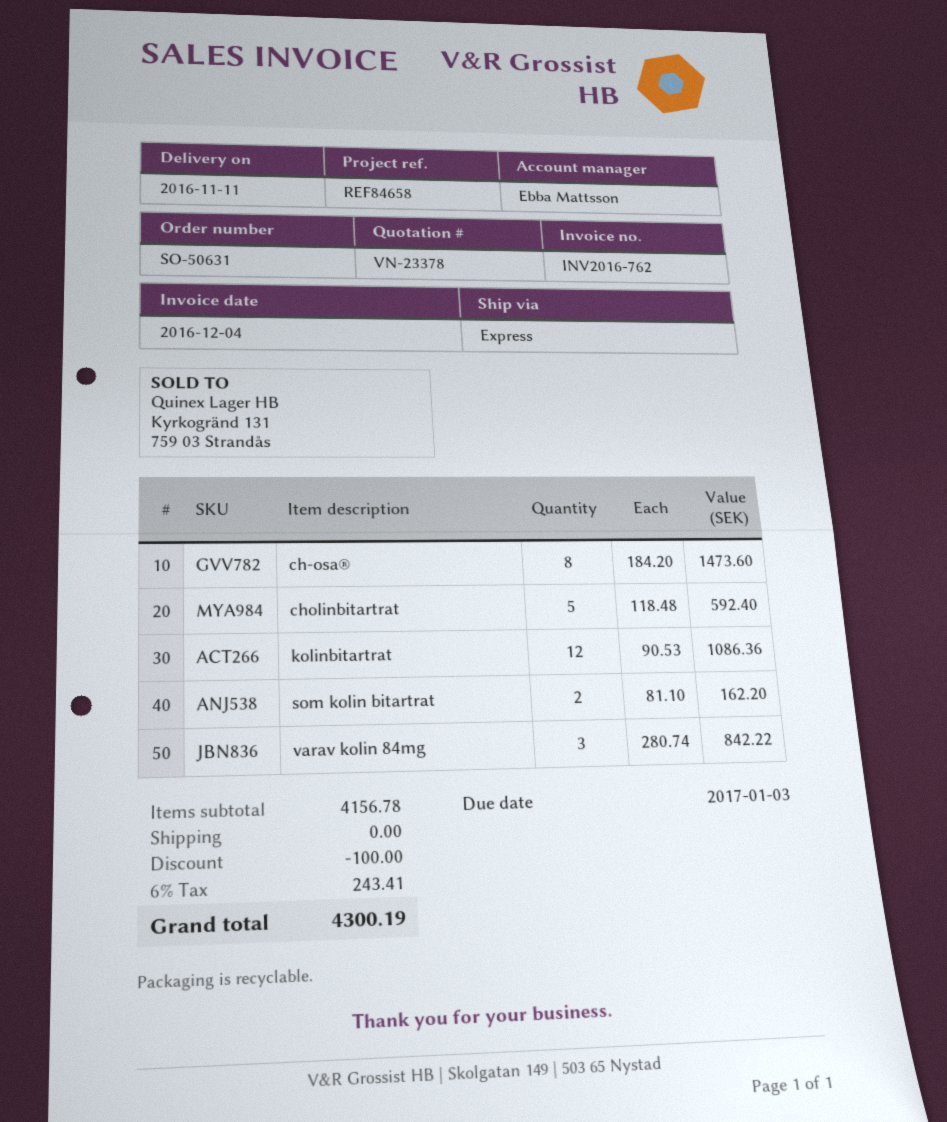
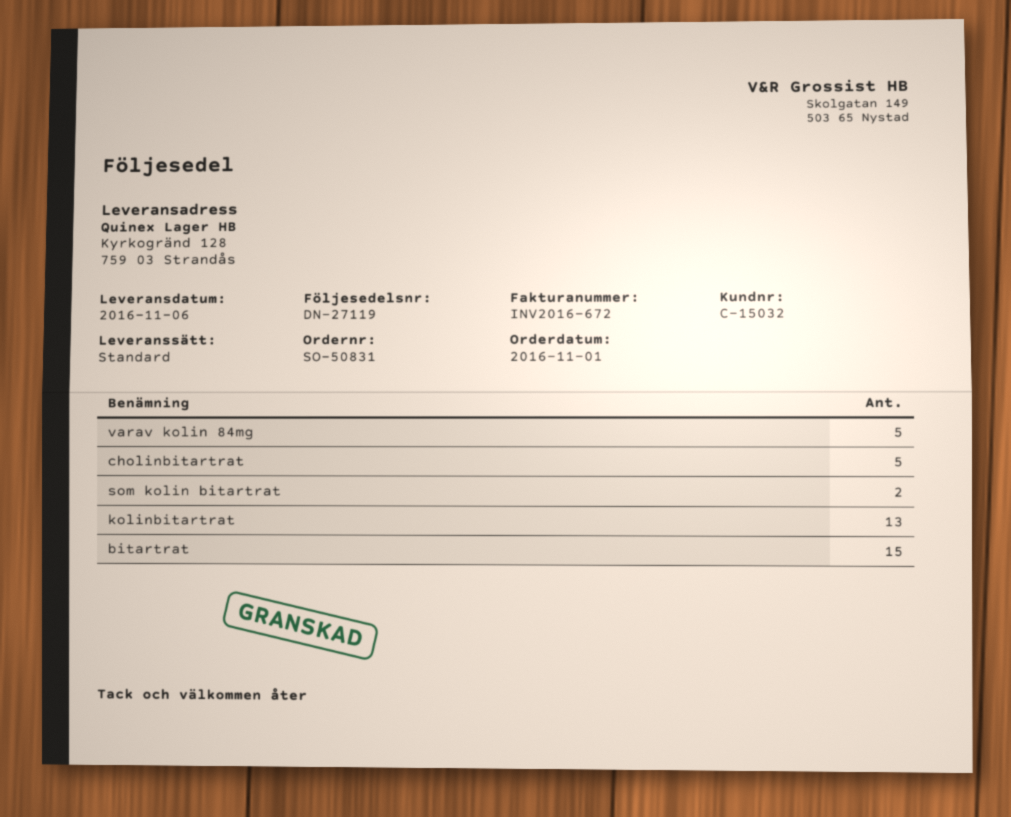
order number: SO-50631 -> SO-50831
delivery date: 2016-11-11 -> 2016-11-06
invoice number: INV2016-762 -> INV2016-672
shipping method: express -> standard
ch-osa®: 8 -> none
kolinbitartrat: 12 -> 13
varav kolin 84mg: 3 -> 5
bitartrat: none -> 15

